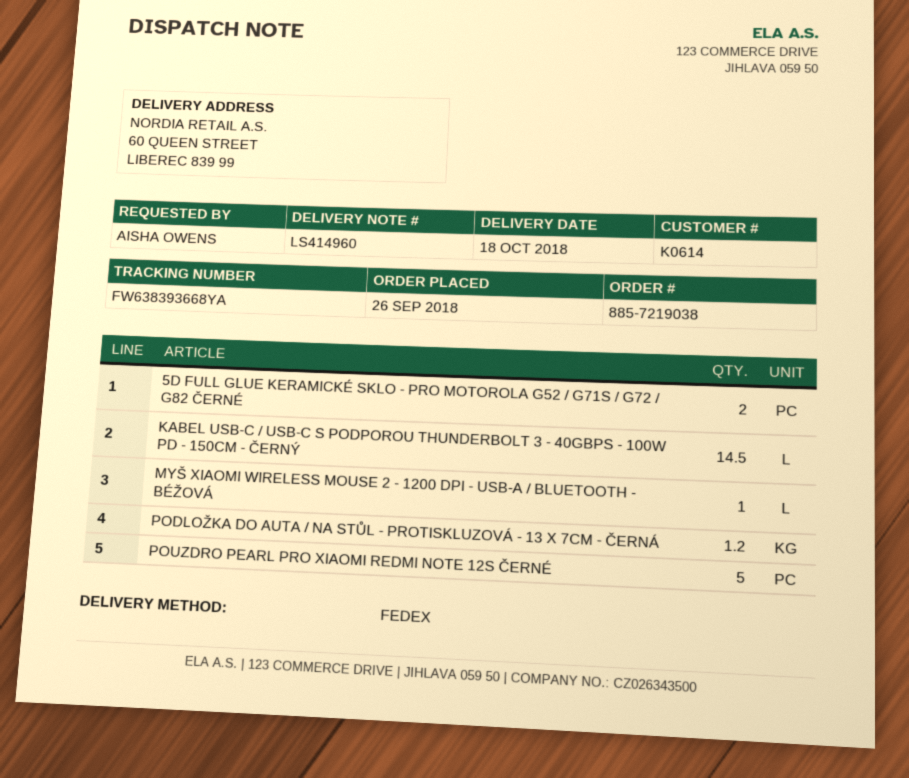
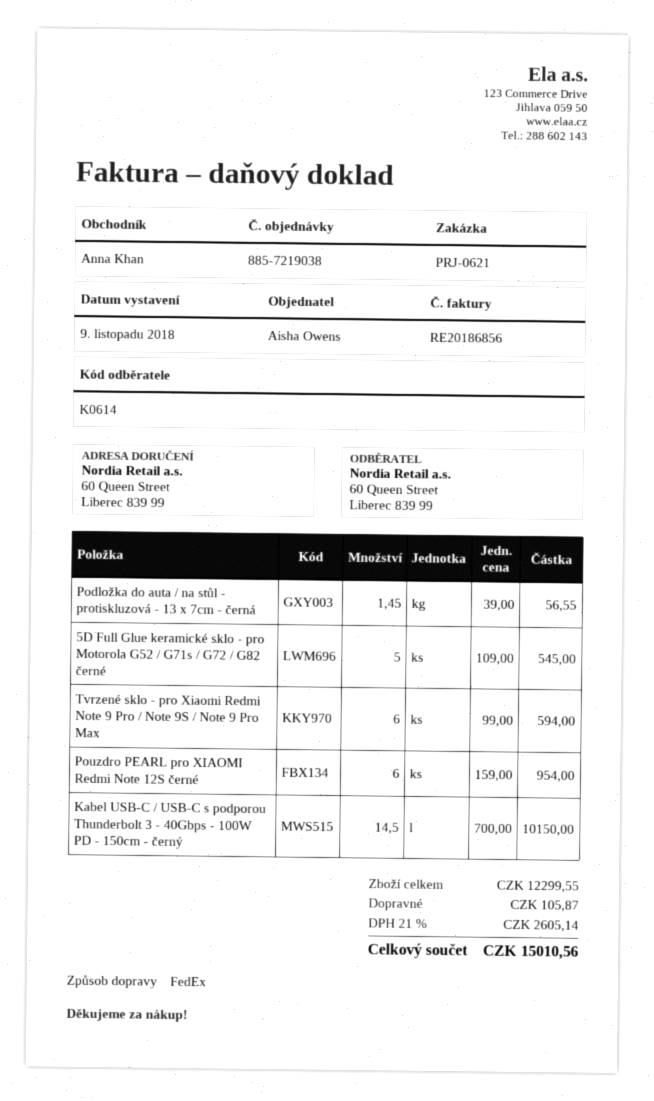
5D FULL GLUE KERAMICKÉ SKLO - PRO MOTOROLA G52 / G71S / G72 / G82 ČERNÉ: 2 -> 5
MYŠ XIAOMI WIRELESS MOUSE 2 - 1200 DPI - USB-A / BLUETOOTH - BÉŽOVÁ: 1 -> none
PODLOŽKA DO AUTA / NA STŮL - PROTISKLUZOVÁ - 13 X 7CM - ČERNÁ: 1.2 -> 1.45
POUZDRO PEARL PRO XIAOMI REDMI NOTE 12S ČERNÉ: 5 -> 6
Tvrzené sklo - pro Xiaomi Redmi Note 9 Pro / Note 9S / Note 9 Pro Max: none -> 6

